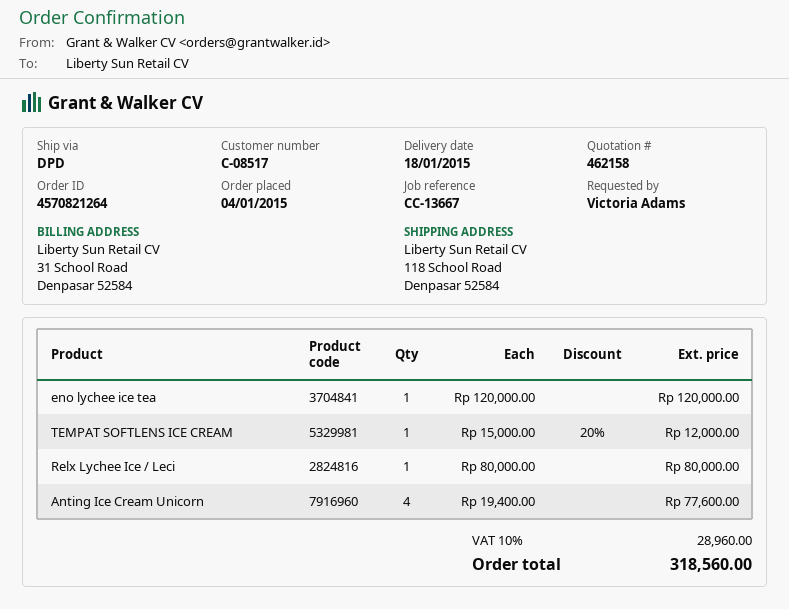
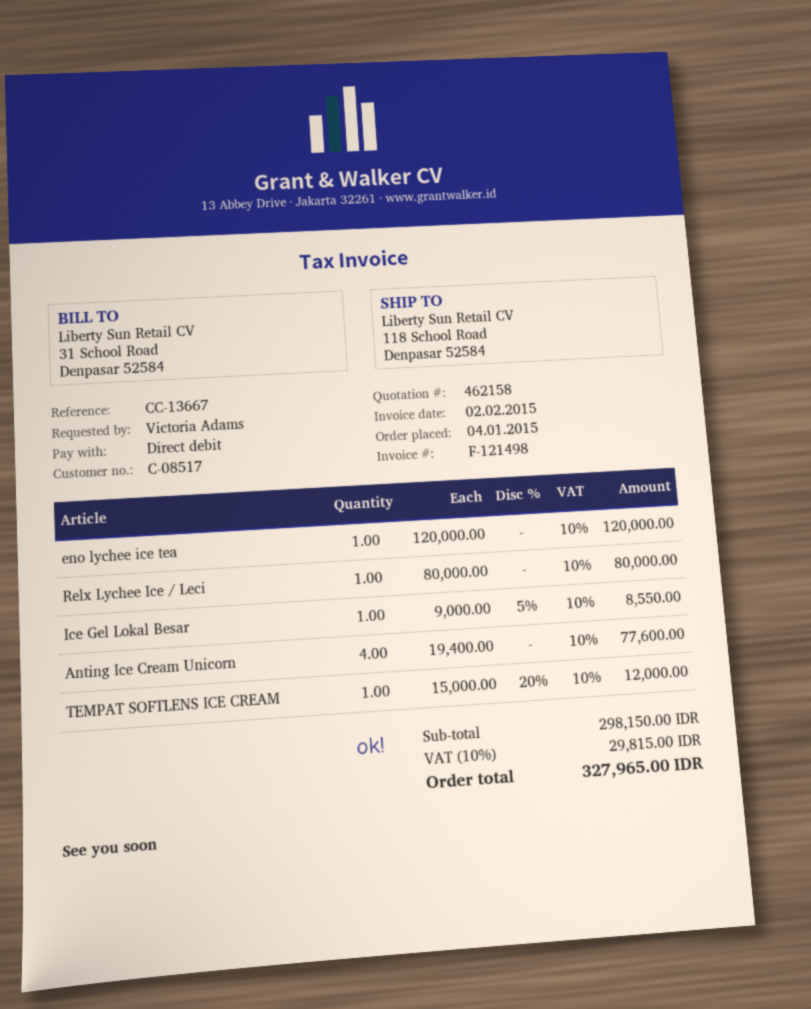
Ice Gel Lokal Besar: none -> 1 x 9000.00 - 5% = 8550.00
tax: 10% = 28960.00 -> 10% = 29815.00
total: 318560.00 -> 327965.00

